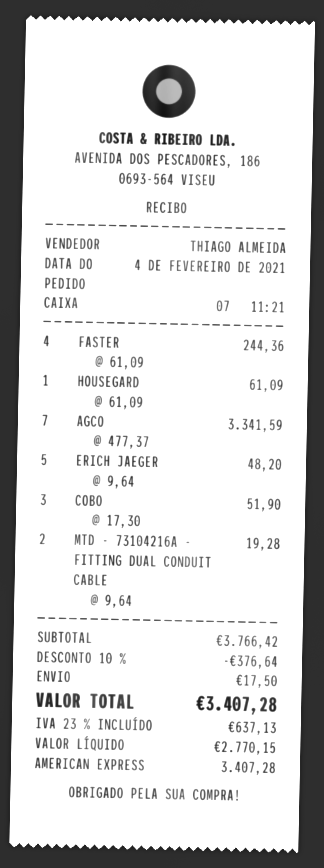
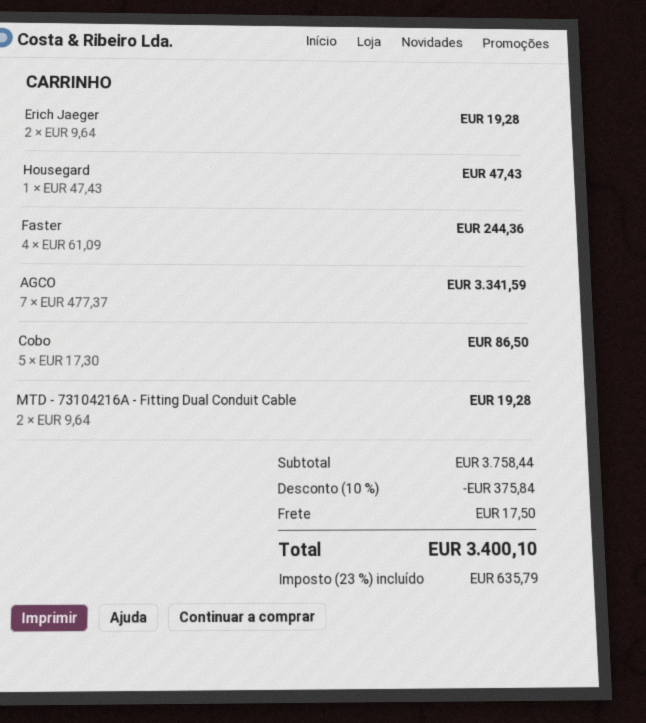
HOUSEGARD: 1 x 61.09 = 61.09 -> 1 x 47.43 = 47.43
ERICH JAEGER: 5 x 9.64 = 48.20 -> 2 x 9.64 = 19.28
COBO: 3 x 17.30 = 51.90 -> 5 x 17.30 = 86.50
subtotal: 3766.42 -> 3758.44
discount: 10% = 376.64 -> 10% = 375.84
tax: 23% = 637.13 -> 23% = 635.79
total: 3407.28 -> 3400.10

